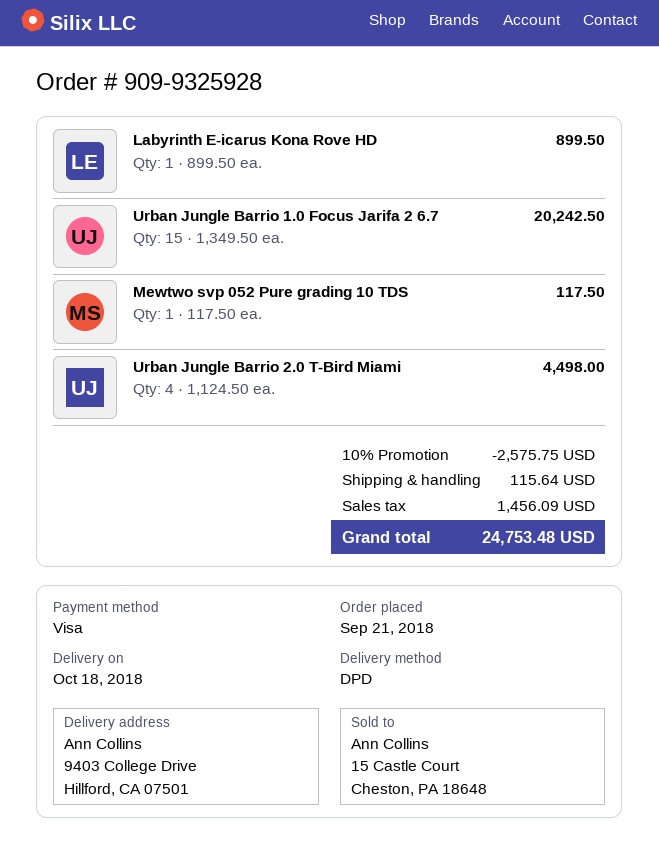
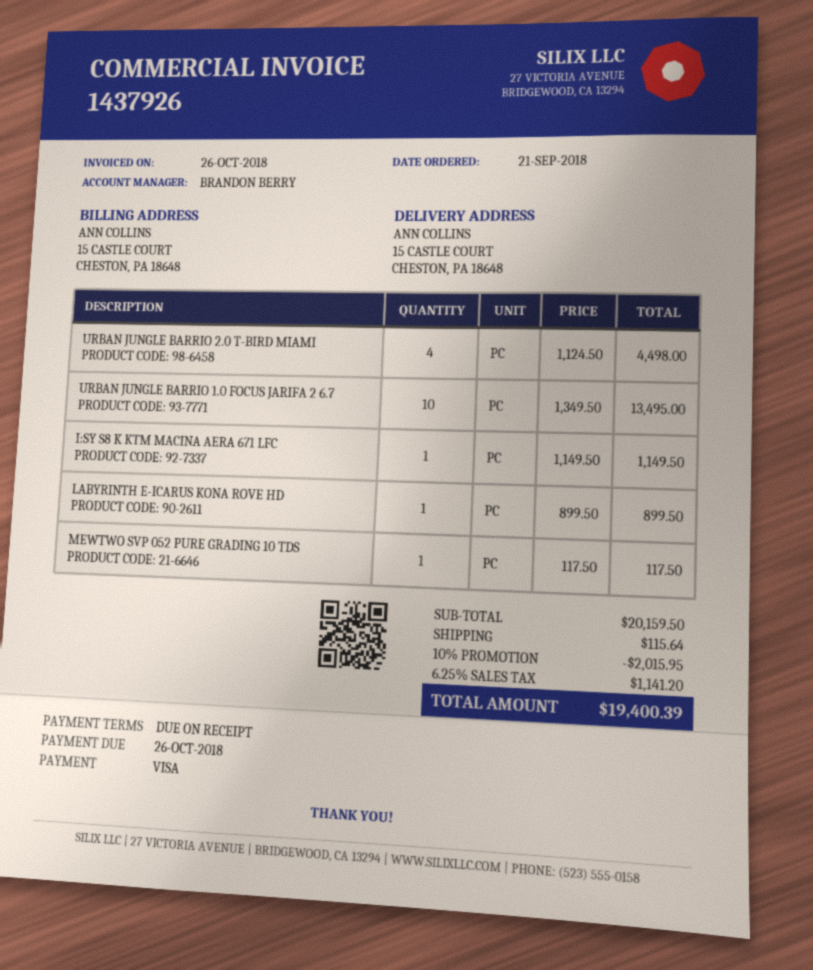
ship to: 9403 College Drive, Hillford, CA 07501 -> 15 CASTLE COURT, CHESTON, PA 18648
Urban Jungle Barrio 1.0 Focus Jarifa 2 6.7: 15 x 1349.50 = 20242.50 -> 10 x 1349.50 = 13495.00
I:SY S8 K KTM MACINA AERA 671 LFC: none -> 1 x 1149.50 = 1149.50
discount: 10% = 2575.75 -> 10% = 2015.95
tax: 1456.09 -> 1141.20
total: 24753.48 -> 19400.39

